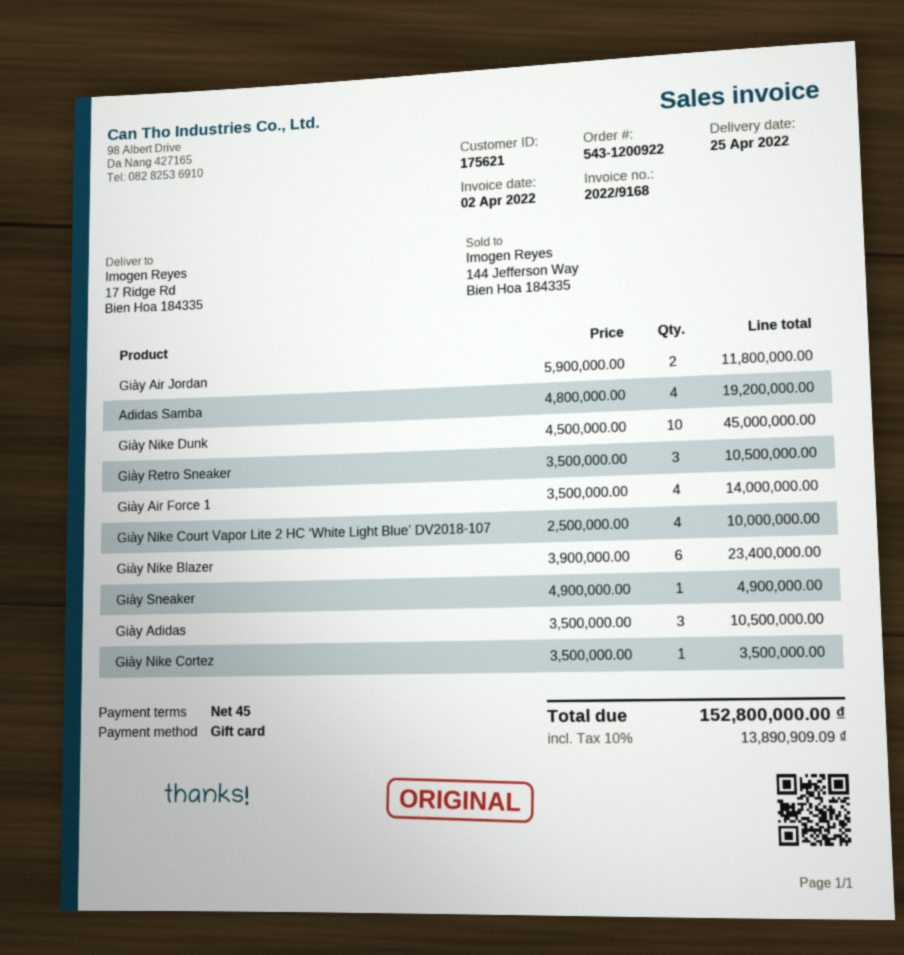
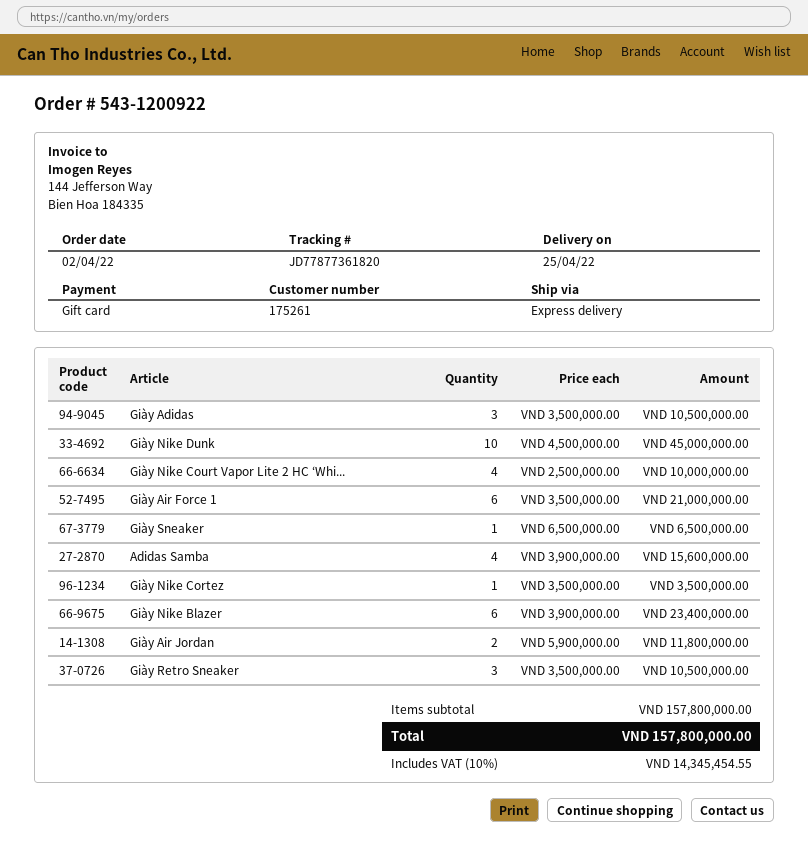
customer number: 175621 -> 175261
Adidas Samba: 4 x 4800000.00 = 19200000.00 -> 4 x 3900000.00 = 15600000.00
Giày Air Force 1: 4 x 3500000.00 = 14000000.00 -> 6 x 3500000.00 = 21000000.00
Giày Sneaker: 1 x 4900000.00 = 4900000.00 -> 1 x 6500000.00 = 6500000.00
tax: 10% = 13890909.09 -> 10% = 14345454.55
total: 152800000.00 -> 157800000.00

